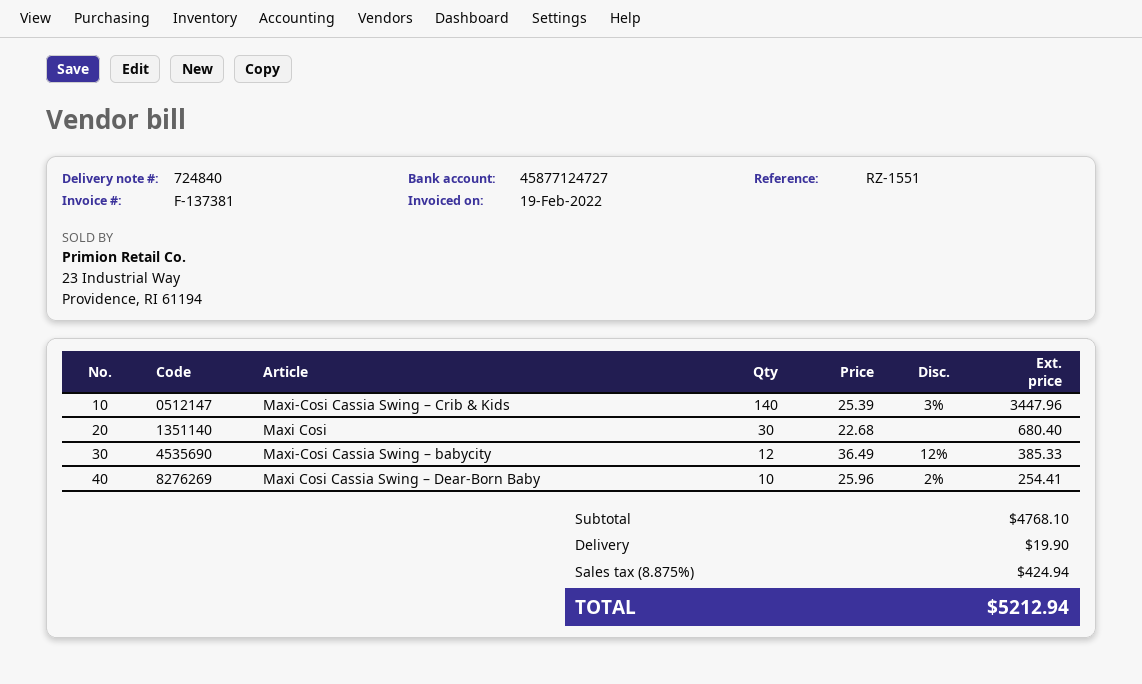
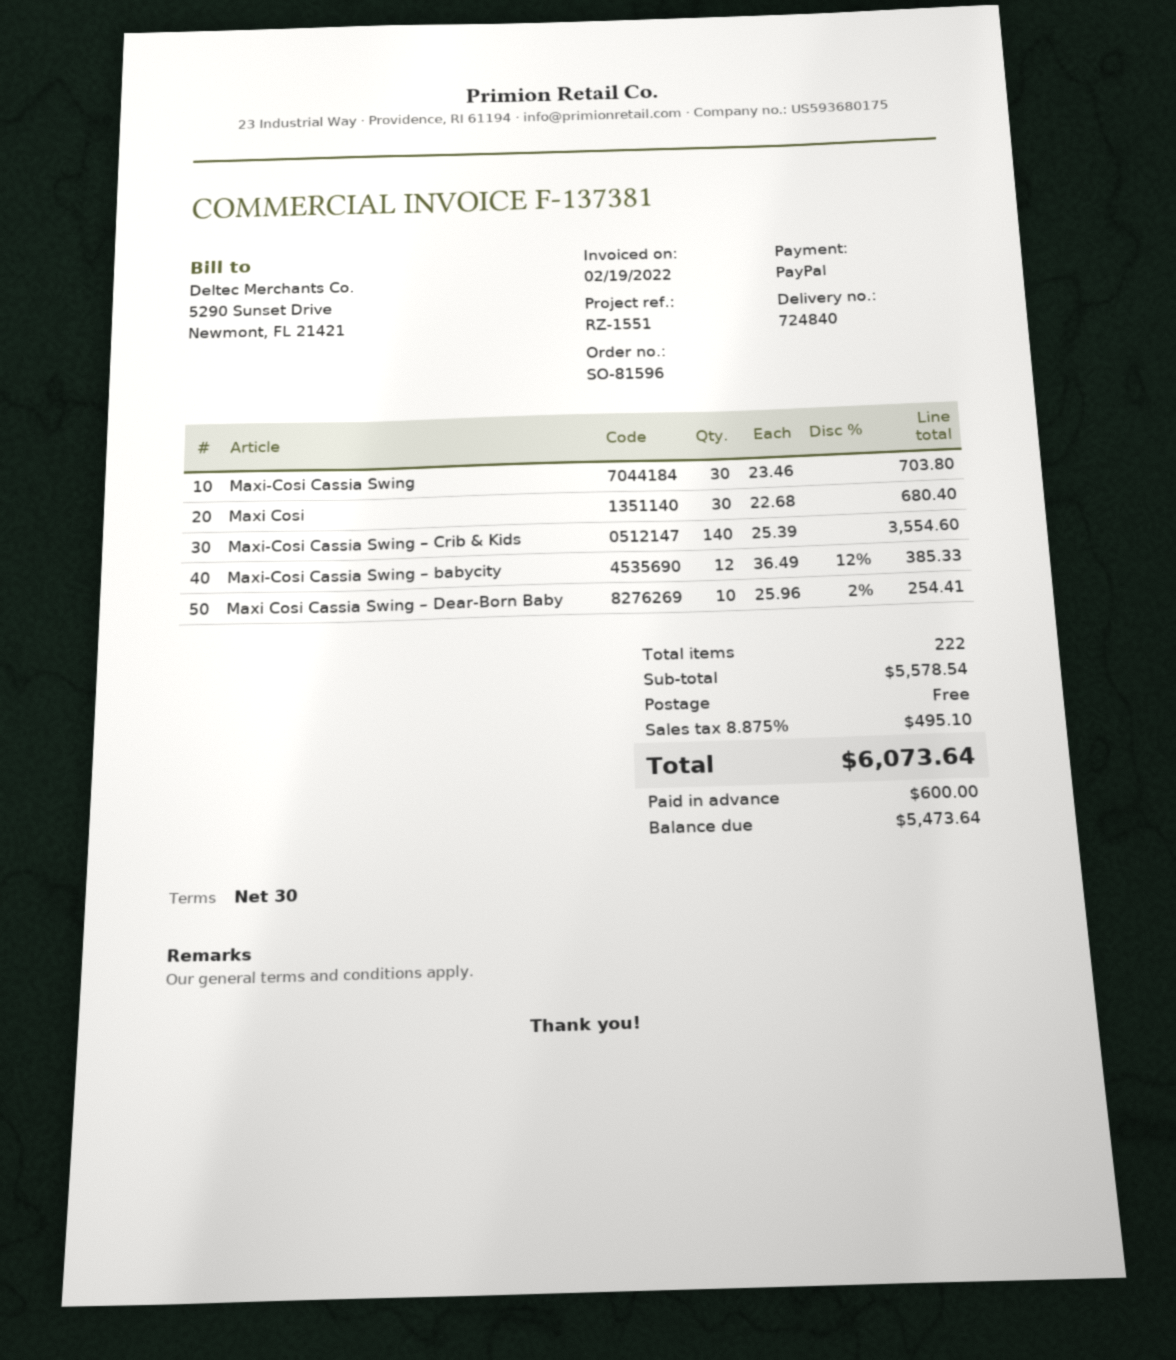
Maxi-Cosi Cassia Swing – Crib & Kids: 140 x 25.39 - 3% = 3447.96 -> 140 x 25.39 = 3554.60
Maxi-Cosi Cassia Swing: none -> 30 x 23.46 = 703.80
subtotal: 4768.10 -> 5578.54
shipping: 19.90 -> 0.00
tax: 8.875% = 424.94 -> 8.875% = 495.10
total: 5212.94 -> 6073.64

